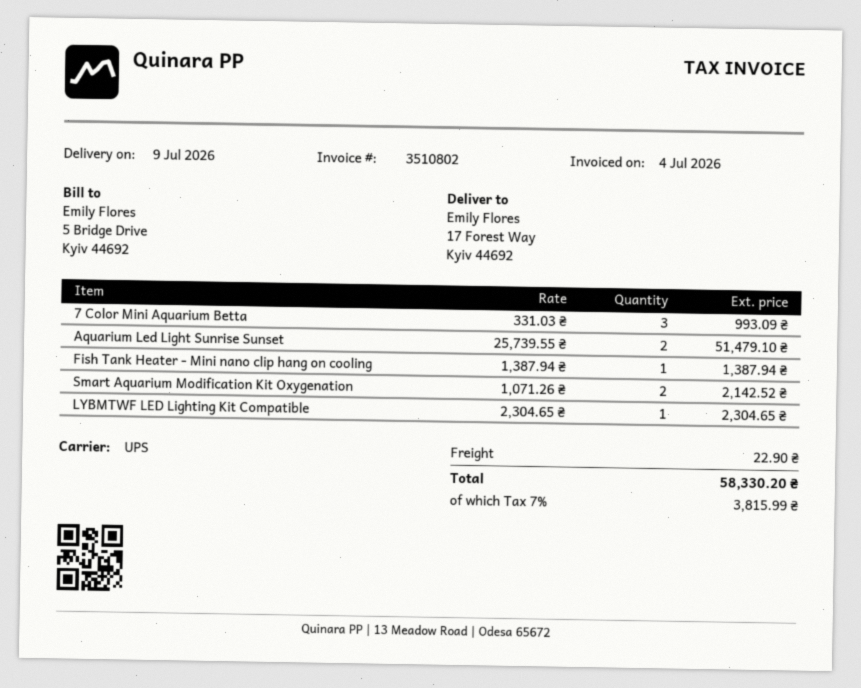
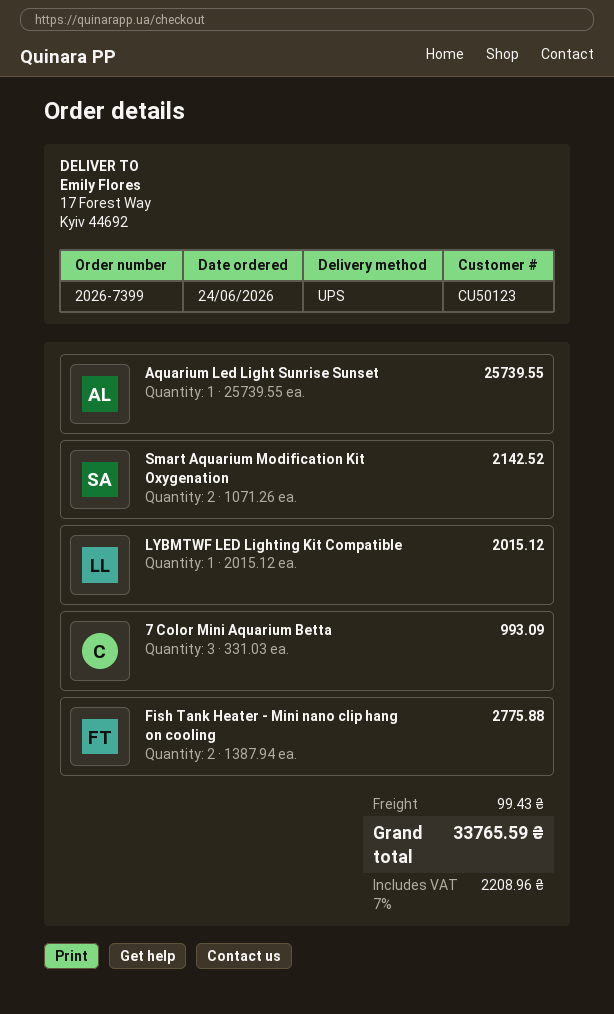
Aquarium Led Light Sunrise Sunset: 2 x 25739.55 = 51479.10 -> 1 x 25739.55 = 25739.55
Fish Tank Heater - Mini nano clip hang on cooling: 1 x 1387.94 = 1387.94 -> 2 x 1387.94 = 2775.88
LYBMTWF LED Lighting Kit Compatible: 1 x 2304.65 = 2304.65 -> 1 x 2015.12 = 2015.12
shipping: 22.90 -> 99.43
tax: 7% = 3815.99 -> 7% = 2208.96
total: 58330.20 -> 33765.59

